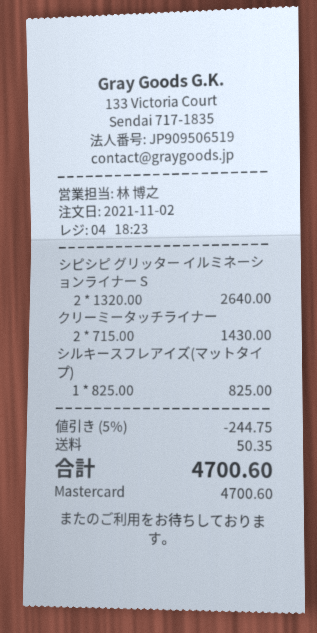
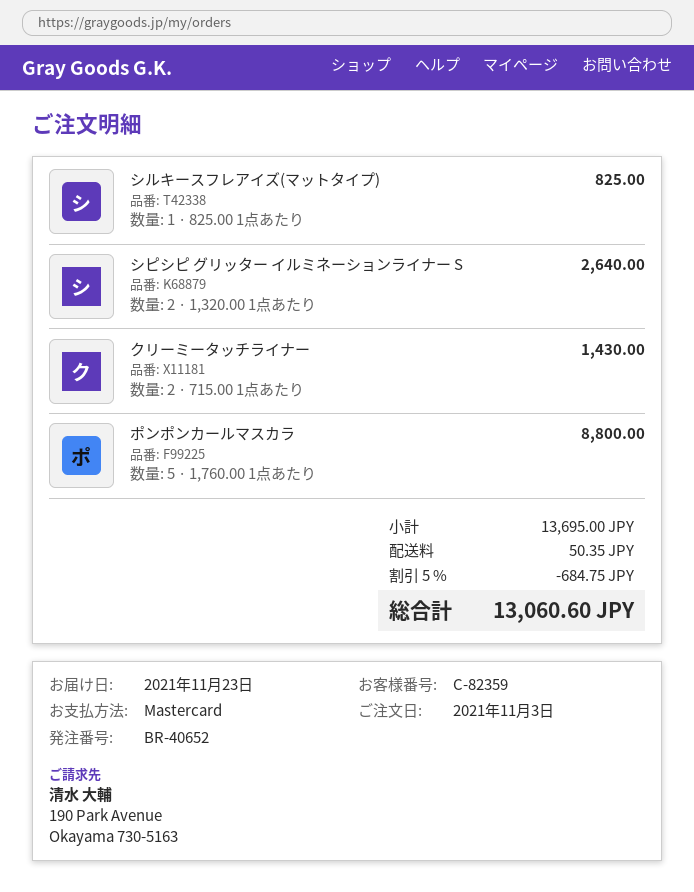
order date: 2021-11-02 -> 2021-11-03
ポンポンカールマスカラ: none -> 5 x 1760.00 = 8800.00
discount: 5% = 244.75 -> 5% = 684.75
total: 4700.60 -> 13060.60

